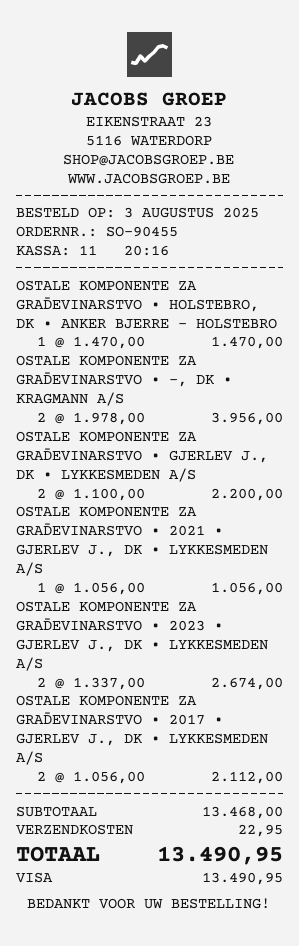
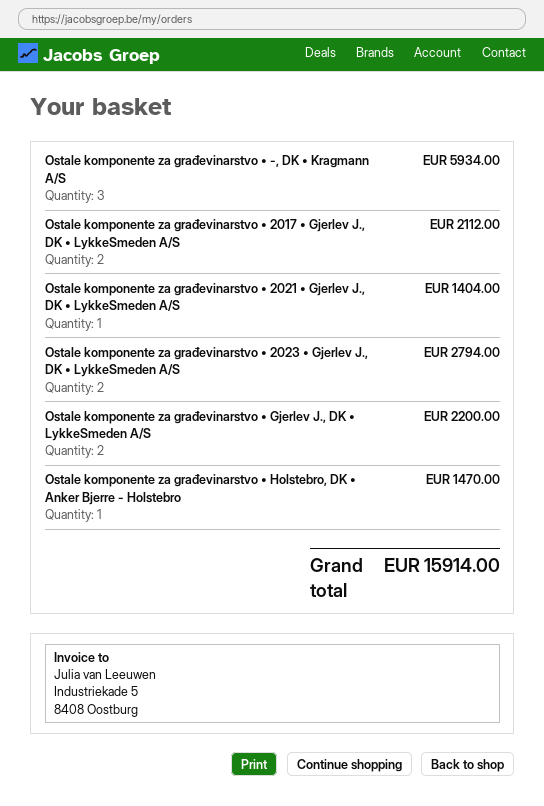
OSTALE KOMPONENTE ZA GRAĐEVINARSTVO • -, DK • KRAGMANN A/S: 2 for 3956.00 -> 3 for 5934.00
OSTALE KOMPONENTE ZA GRAĐEVINARSTVO • 2021 • GJERLEV J., DK • LYKKESMEDEN A/S: 1 for 1056.00 -> 1 for 1404.00
OSTALE KOMPONENTE ZA GRAĐEVINARSTVO • 2023 • GJERLEV J., DK • LYKKESMEDEN A/S: 2 for 2674.00 -> 2 for 2794.00
shipping: 22.95 -> none
total: 13490.95 -> 15914.00

